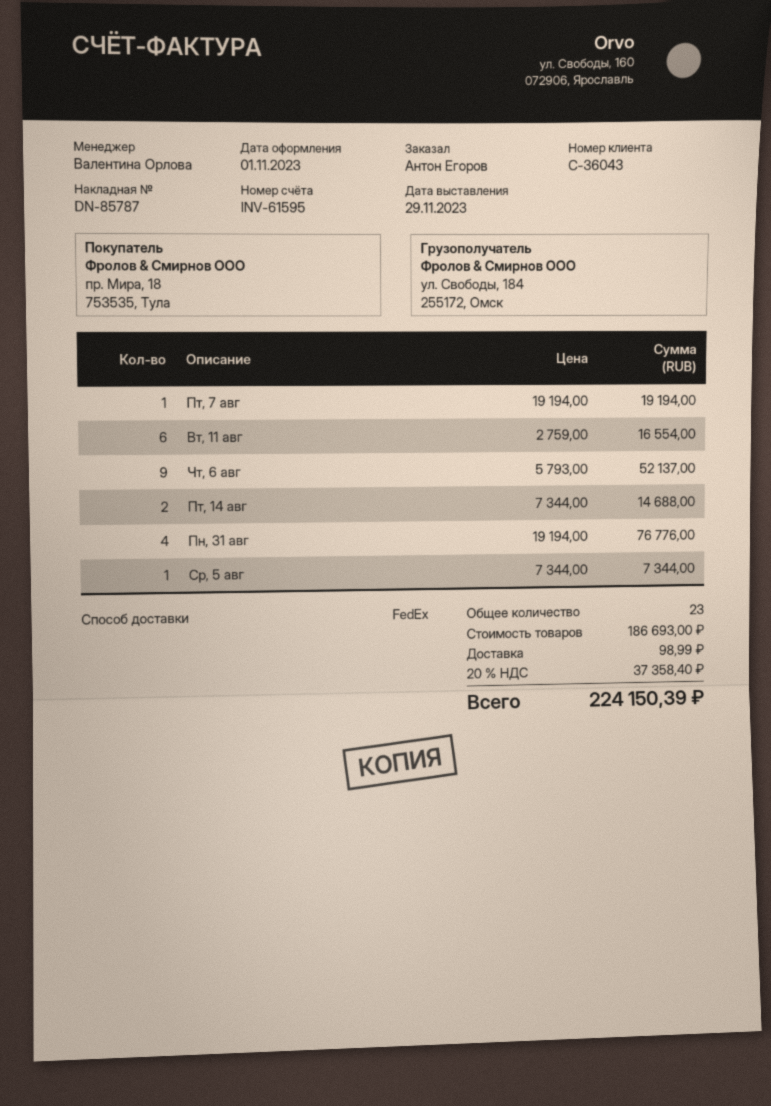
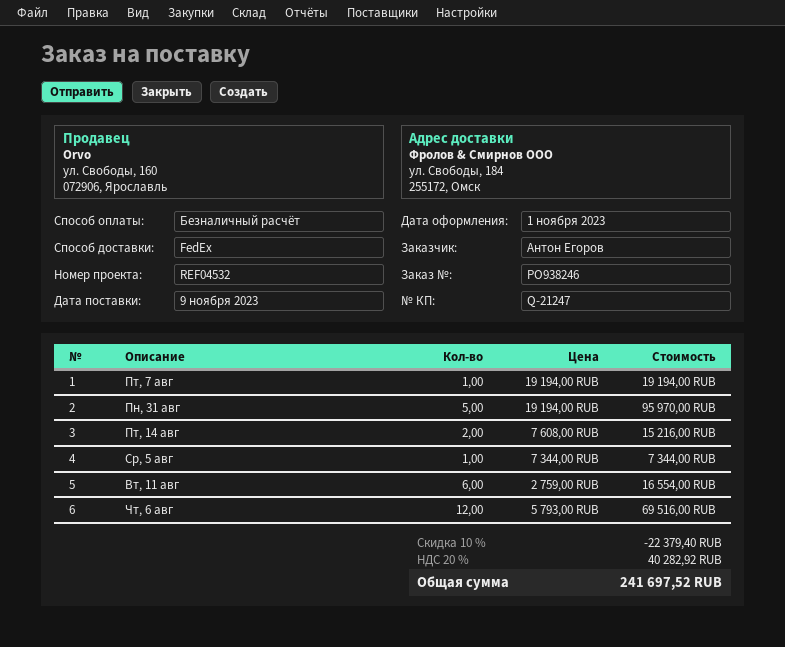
Чт, 6 авг: 9 x 5793.00 = 52137.00 -> 12 x 5793.00 = 69516.00
Пт, 14 авг: 2 x 7344.00 = 14688.00 -> 2 x 7608.00 = 15216.00
Пн, 31 авг: 4 x 19194.00 = 76776.00 -> 5 x 19194.00 = 95970.00
discount: none -> 10% = 22379.40
shipping: 98.99 -> none
tax: 20% = 37358.40 -> 20% = 40282.92
total: 224150.39 -> 241697.52

